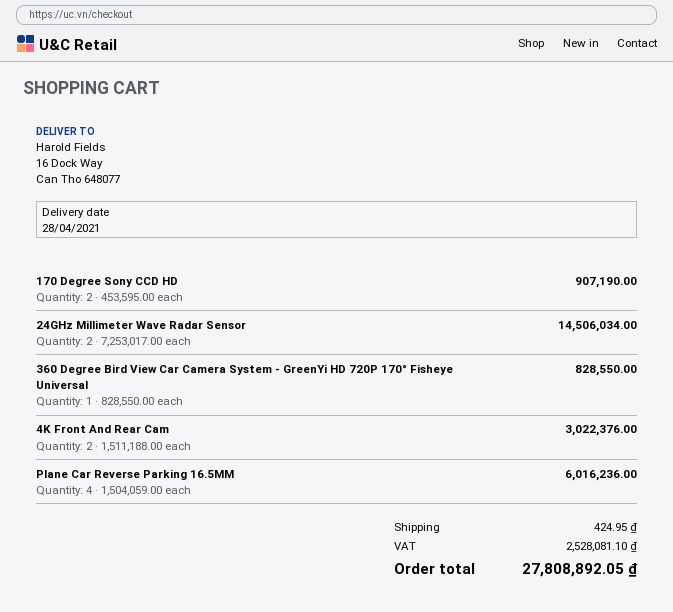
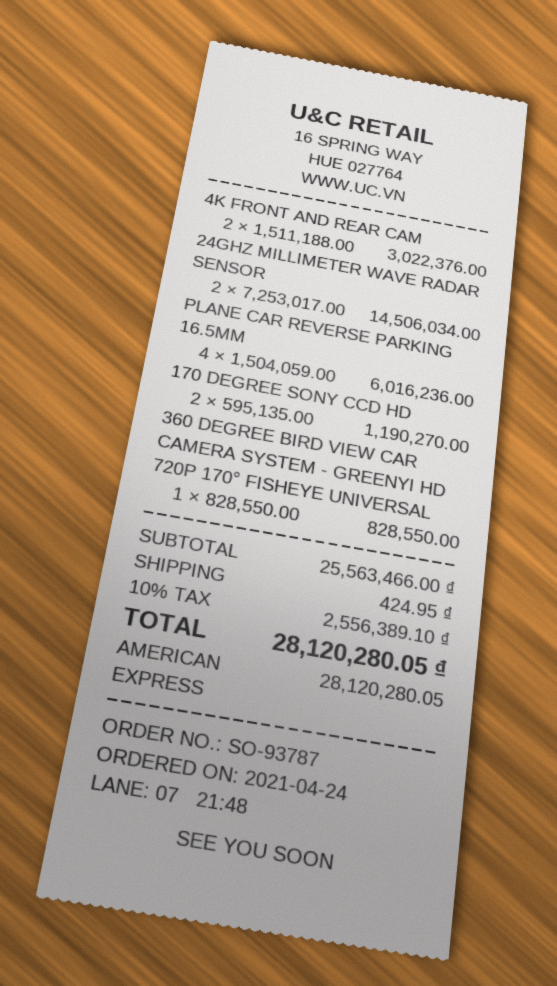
170 Degree Sony CCD HD: 2 x 453595.00 = 907190.00 -> 2 x 595135.00 = 1190270.00
tax: 2528081.10 -> 2556389.10
total: 27808892.05 -> 28120280.05

